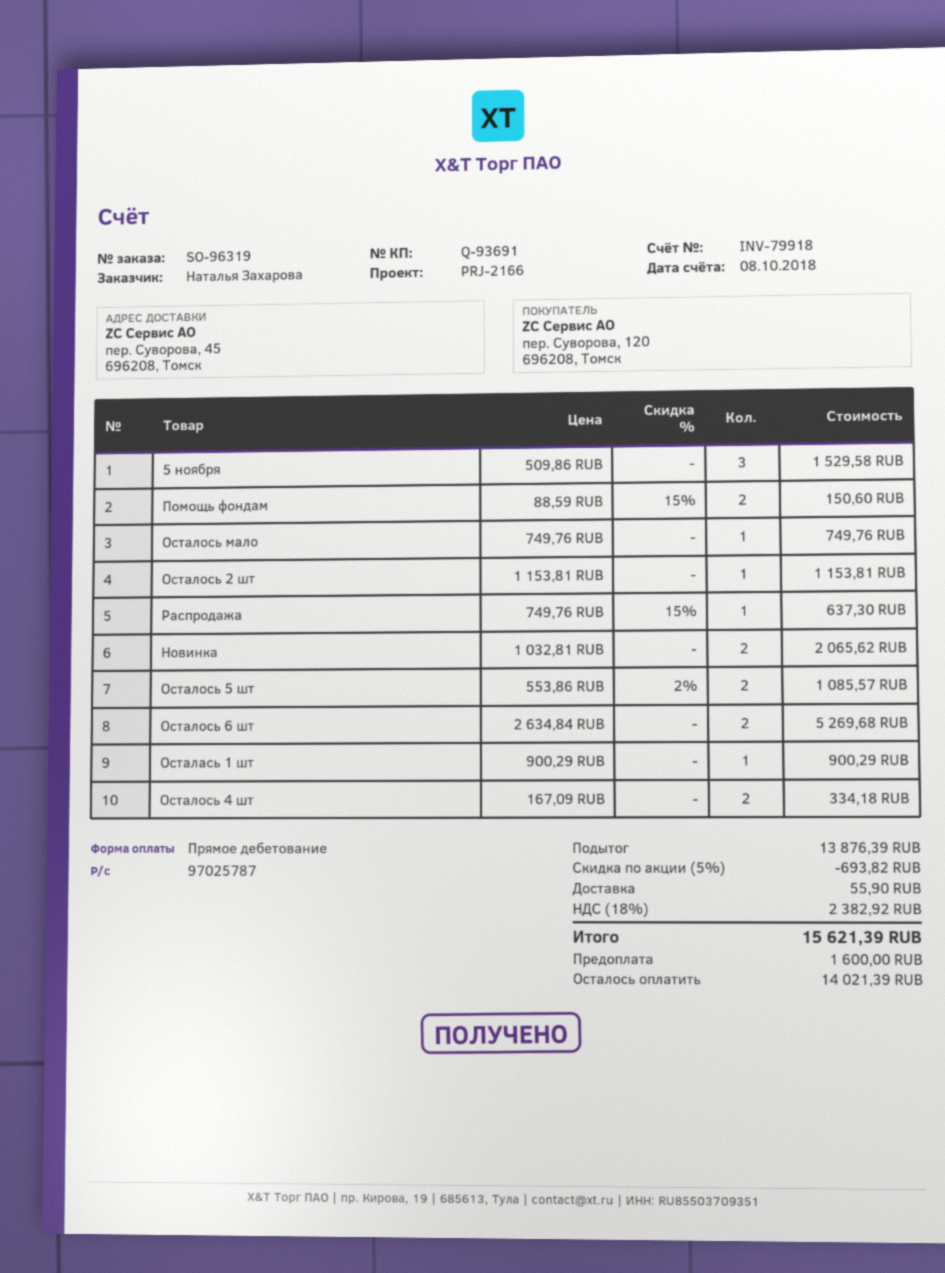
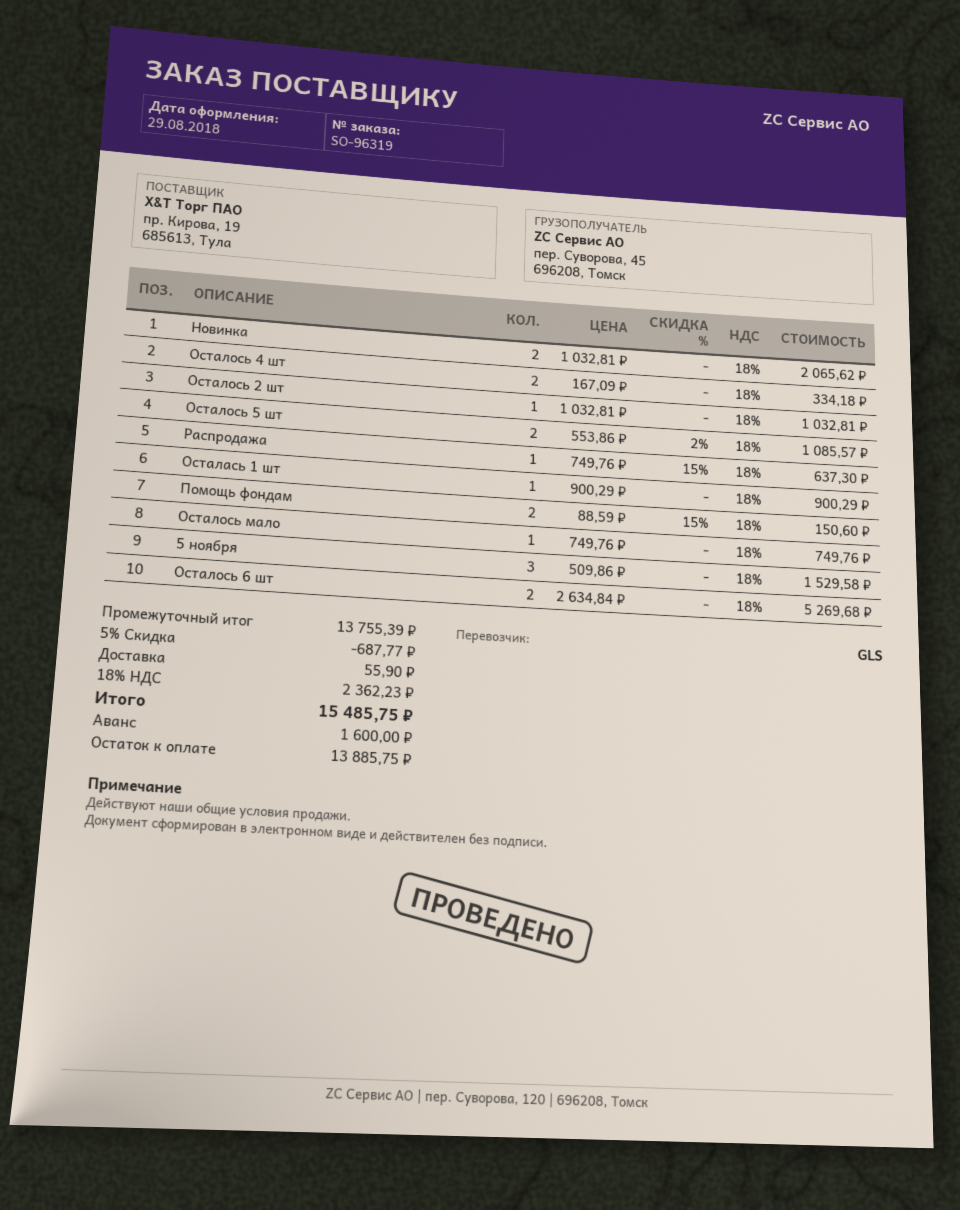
Осталось 2 шт: 1 x 1153.81 = 1153.81 -> 1 x 1032.81 = 1032.81
subtotal: 13876.39 -> 13755.39
discount: 5% = 693.82 -> 5% = 687.77
tax: 18% = 2382.92 -> 18% = 2362.23
total: 15621.39 -> 15485.75
balance: 14021.39 -> 13885.75

